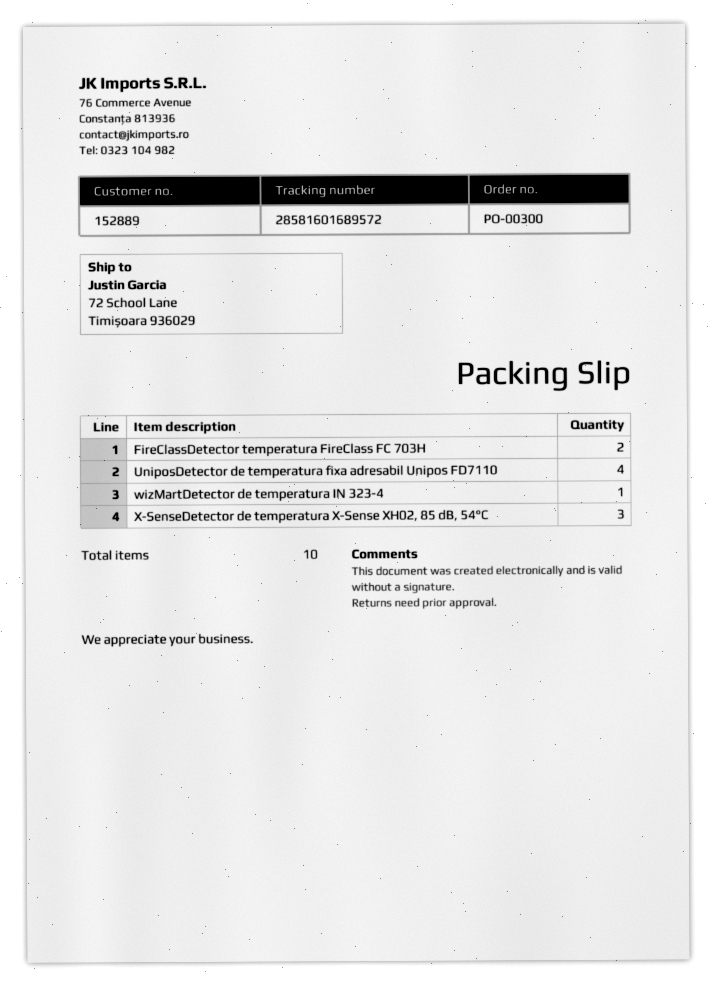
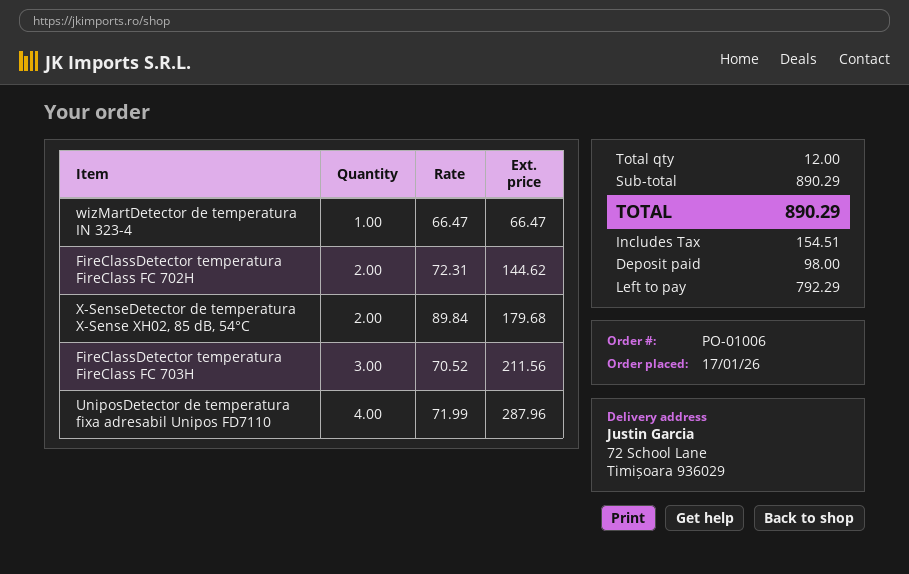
order number: PO-00300 -> PO-01006
FireClassDetector temperatura FireClass FC 703H: 2 -> 3
X-SenseDetector de temperatura X-Sense XH02, 85 dB, 54°C: 3 -> 2
FireClassDetector temperatura FireClass FC 702H: none -> 2
total quantity: 10 -> 12

